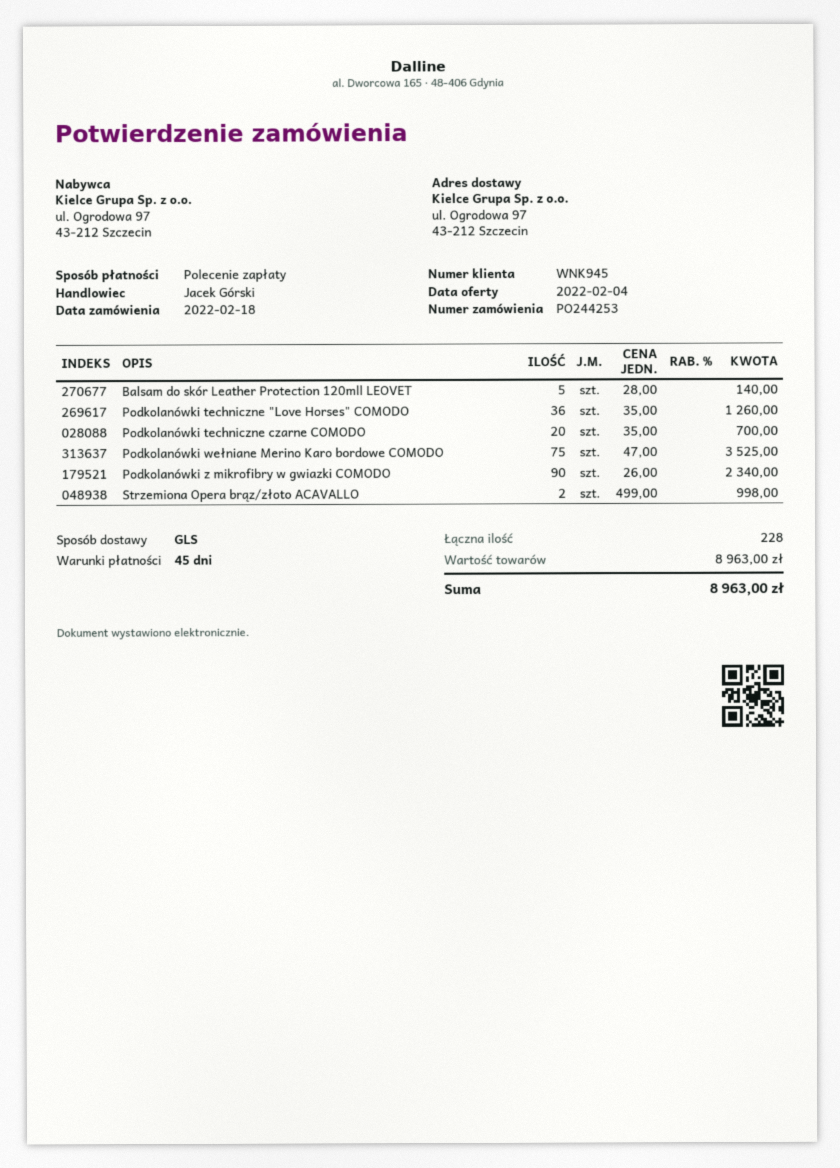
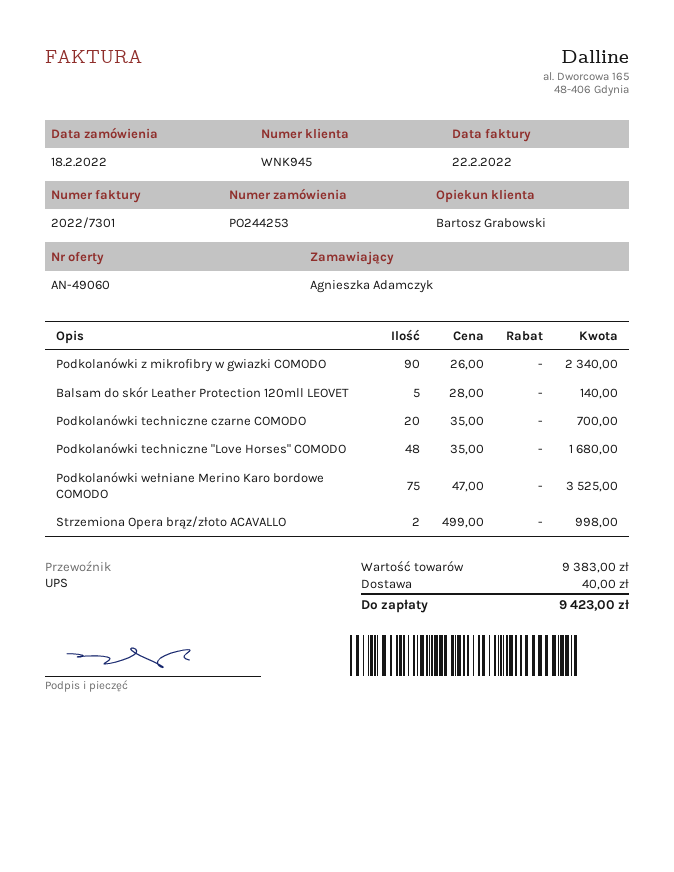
sales rep: Jacek Górski -> Bartosz Grabowski
shipping method: GLS -> UPS
Podkolanówki techniczne "Love Horses" COMODO: 36 x 35.00 = 1260.00 -> 48 x 35.00 = 1680.00
subtotal: 8963.00 -> 9383.00
shipping: none -> 40.00
total: 8963.00 -> 9423.00

